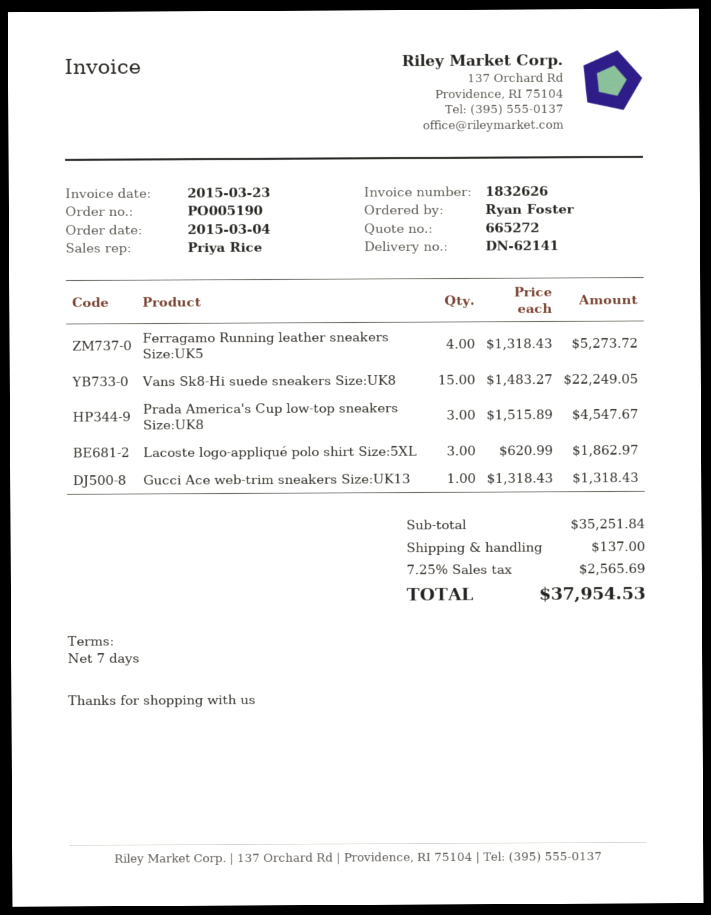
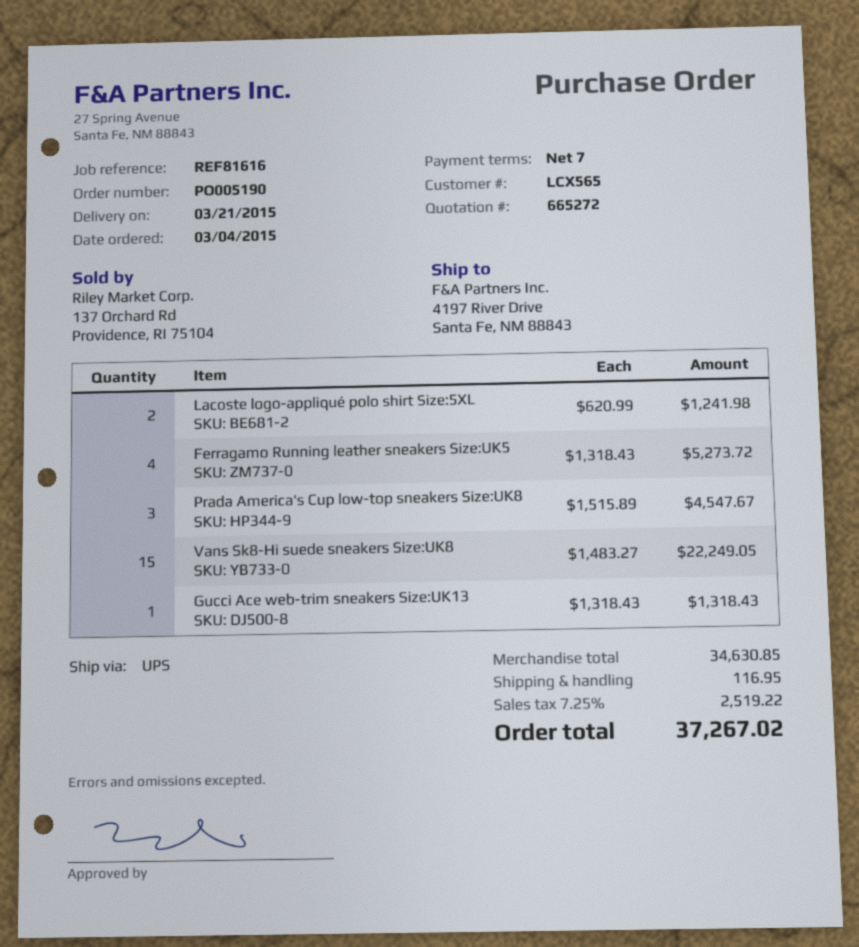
Lacoste logo-appliqué polo shirt Size:5XL: 3 x 620.99 = 1862.97 -> 2 x 620.99 = 1241.98
subtotal: 35251.84 -> 34630.85
shipping: 137.00 -> 116.95
tax: 7.25% = 2565.69 -> 7.25% = 2519.22
total: 37954.53 -> 37267.02

